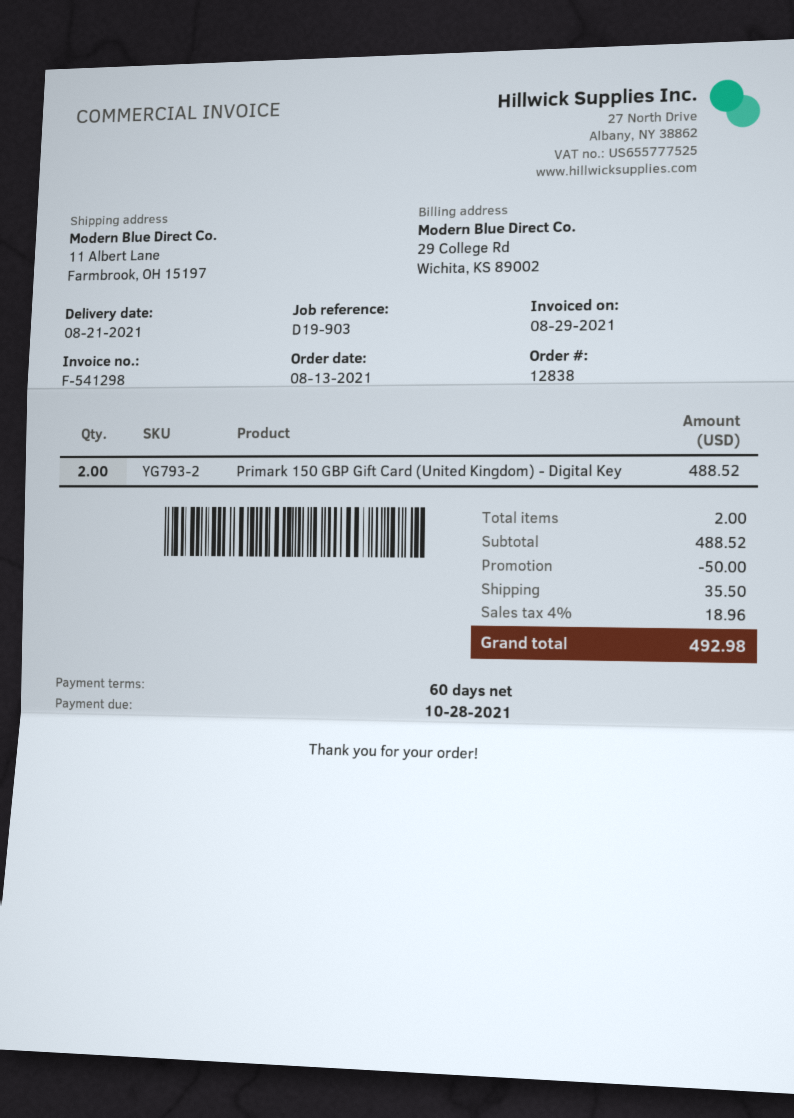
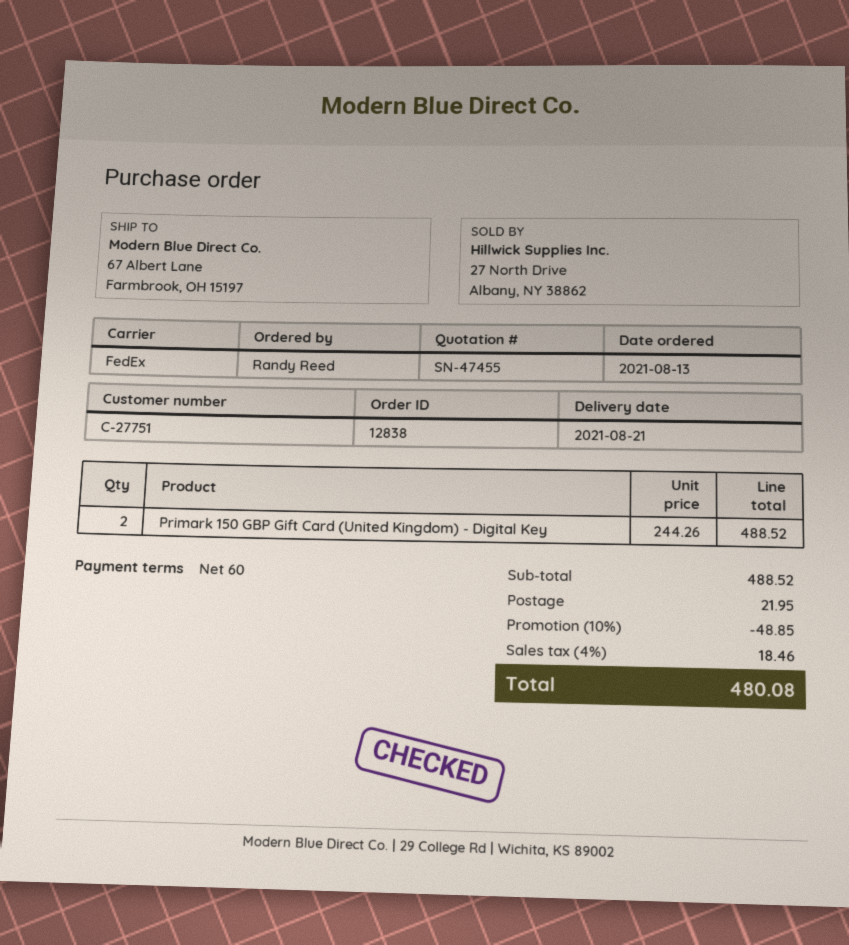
ship to: 11 Albert Lane, Farmbrook, OH 15197 -> 67 Albert Lane, Farmbrook, OH 15197
discount: 50.00 -> 48.85
shipping: 35.50 -> 21.95
tax: 4% = 18.96 -> 4% = 18.46
total: 492.98 -> 480.08

